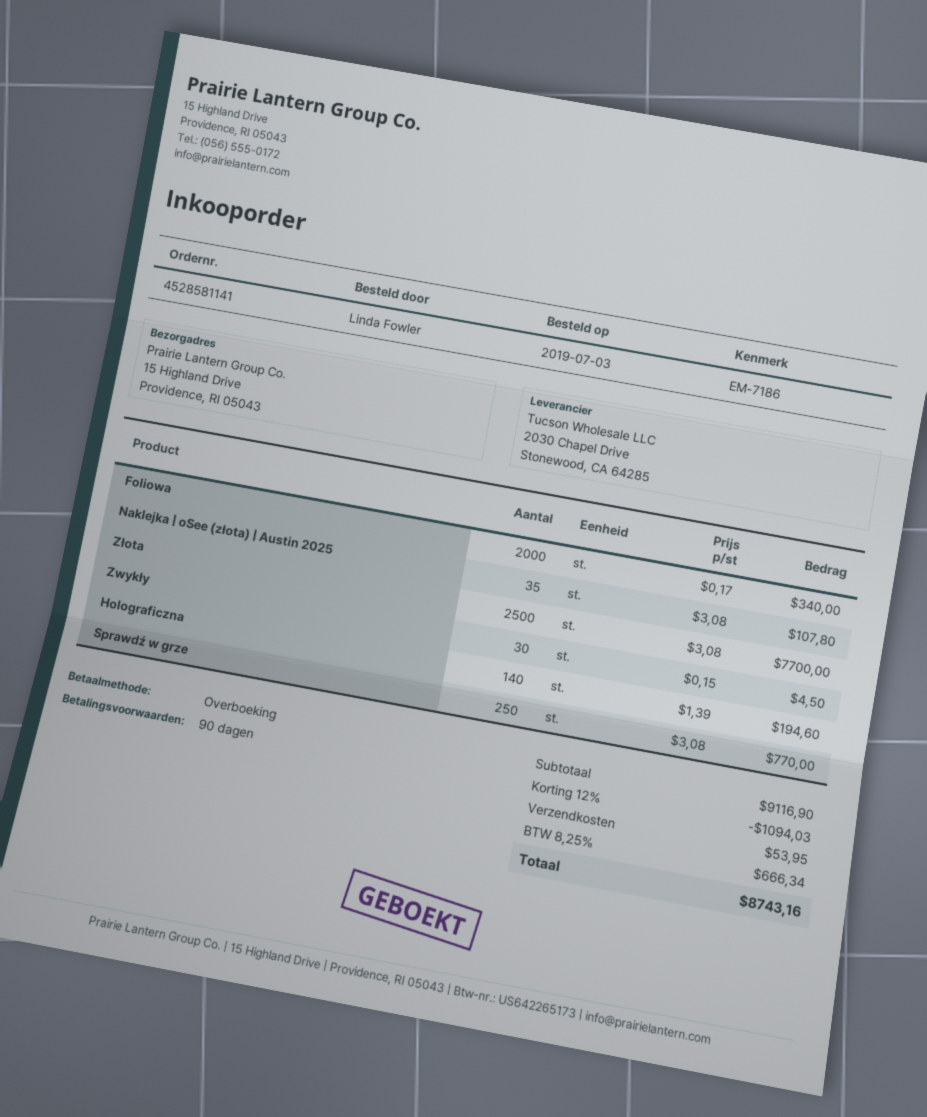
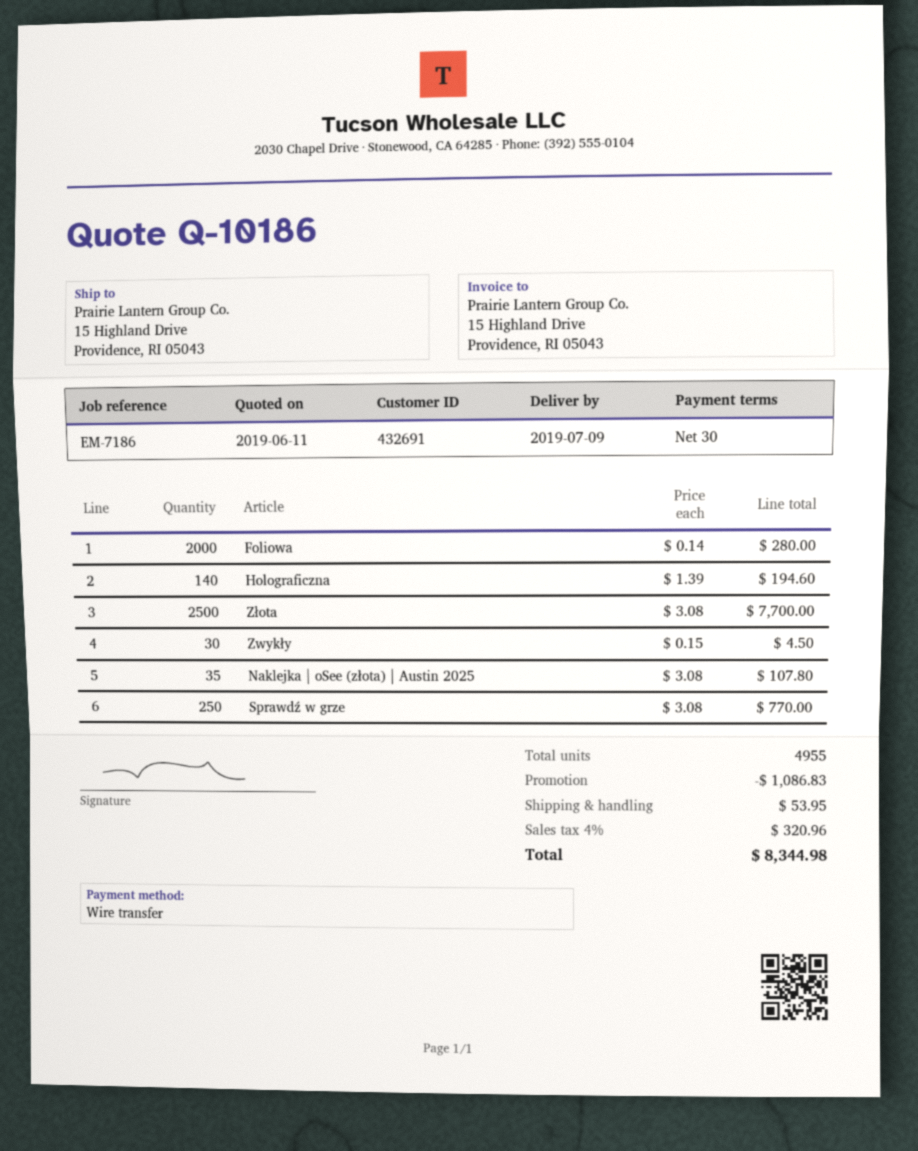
payment terms: 90 days -> 30 days
Foliowa: 2000 x 0.17 = 340.00 -> 2000 x 0.14 = 280.00
discount: 1094.03 -> 1086.83
tax: 8.25% = 666.34 -> 4% = 320.96
total: 8743.16 -> 8344.98

